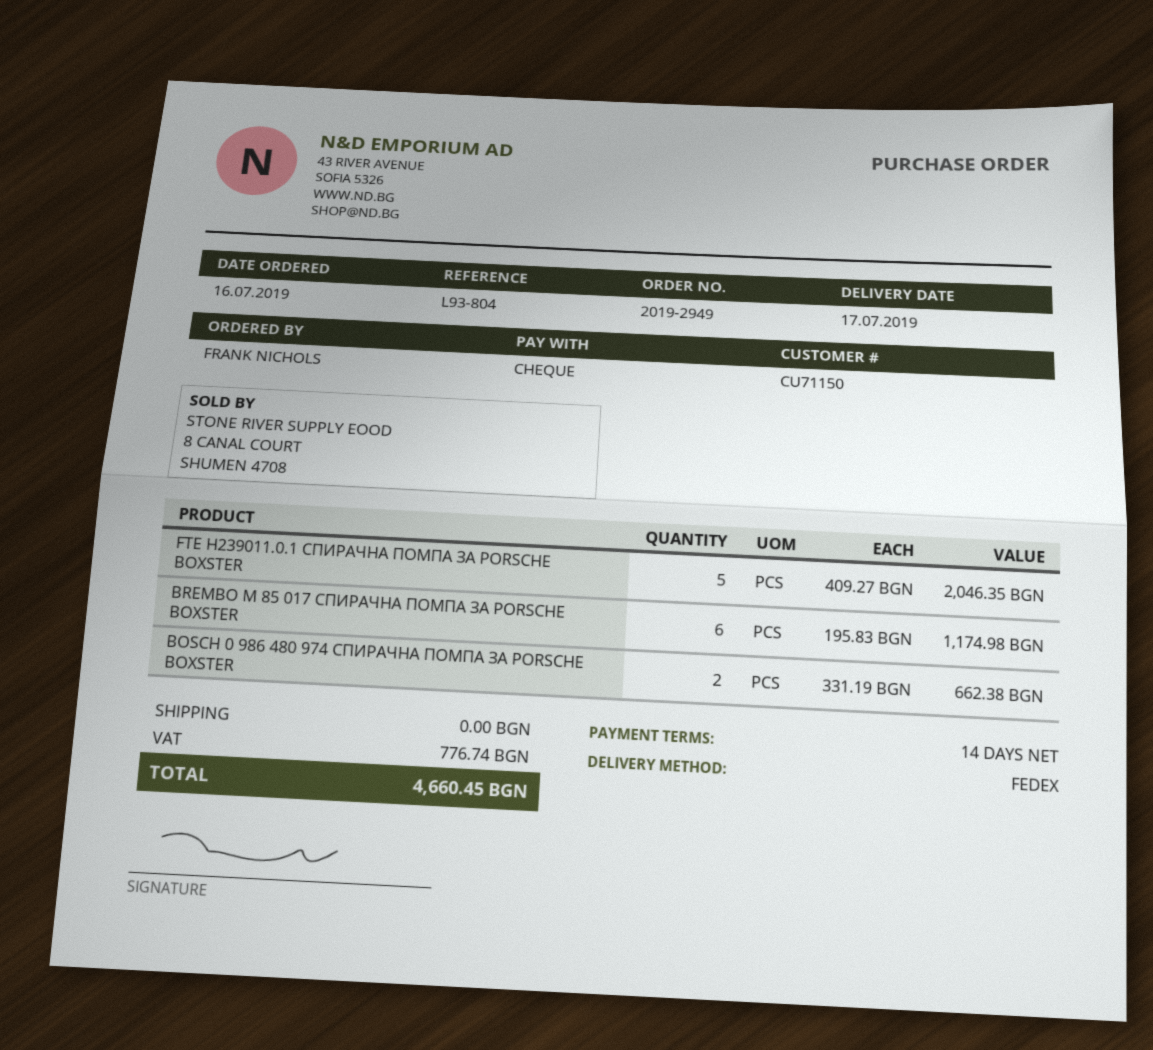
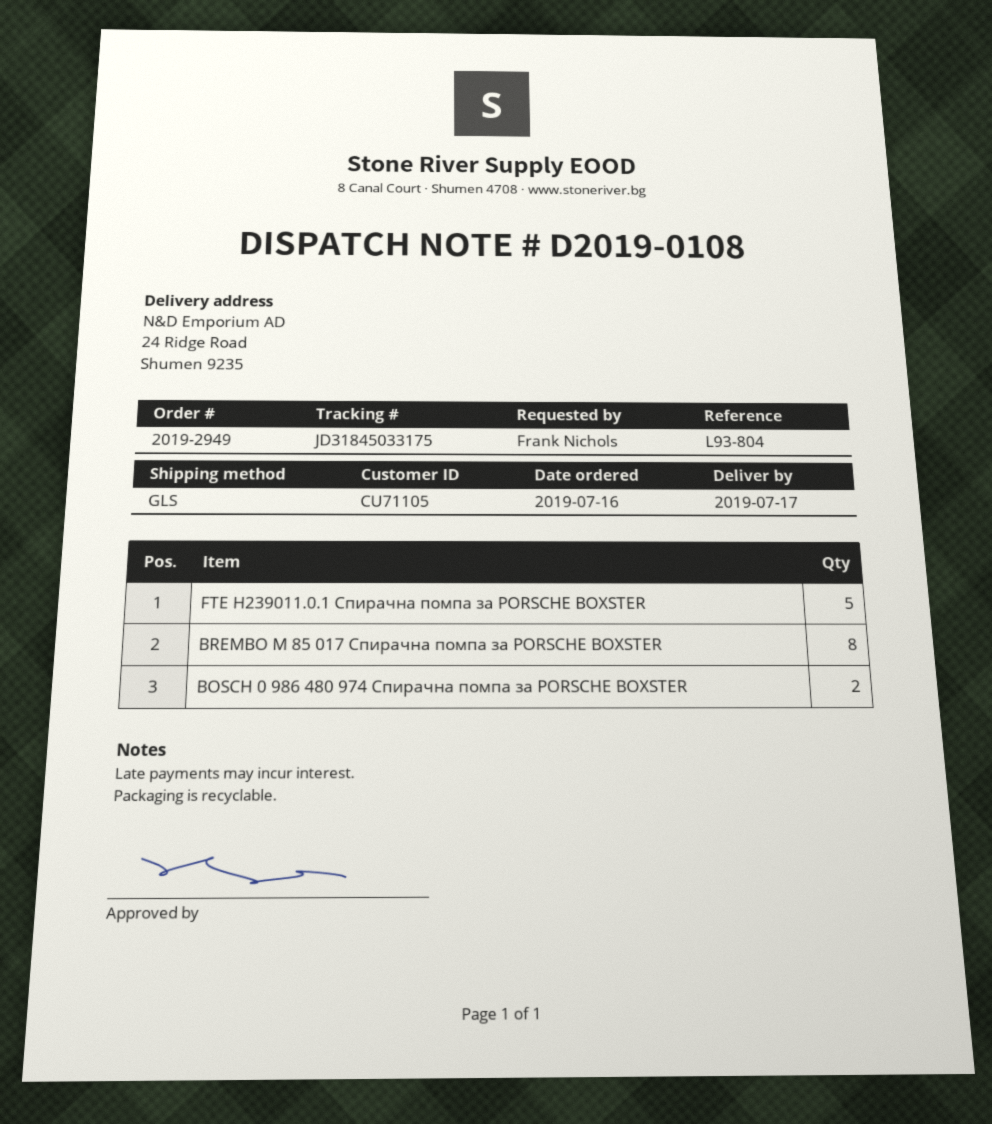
customer number: CU71150 -> CU71105
shipping method: FedEx -> GLS
BREMBO M 85 017 СПИРАЧНА ПОМПА ЗА PORSCHE BOXSTER: 6 -> 8

